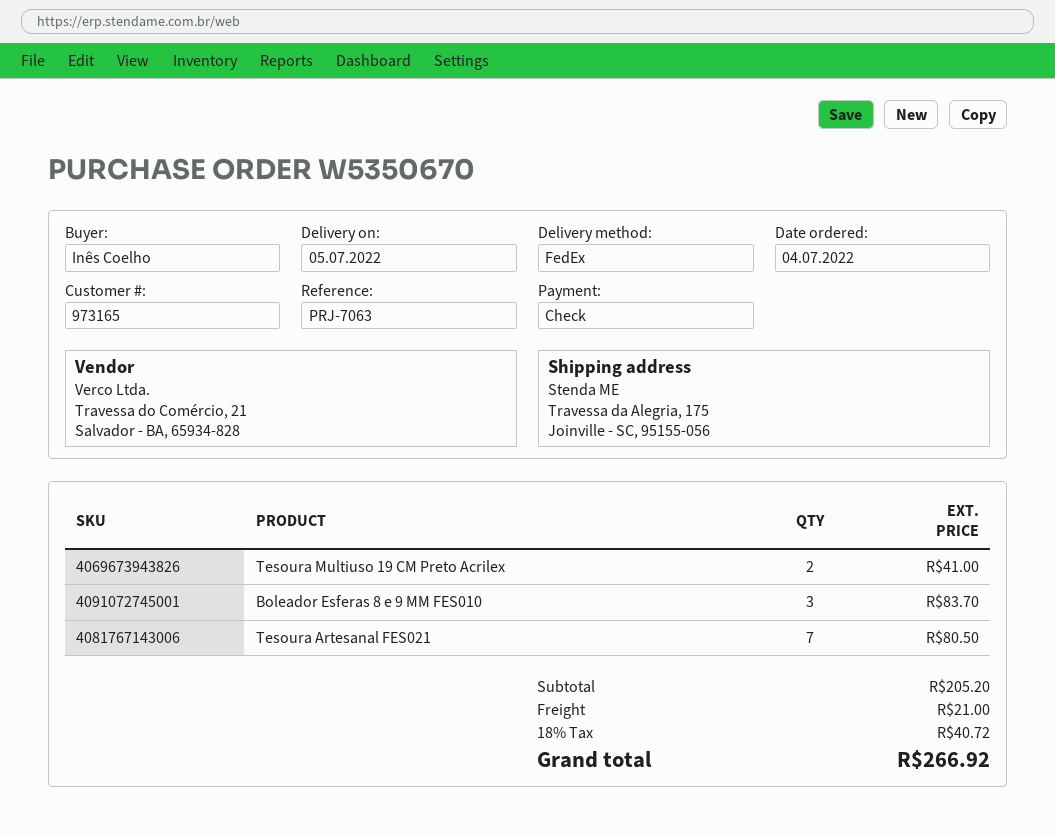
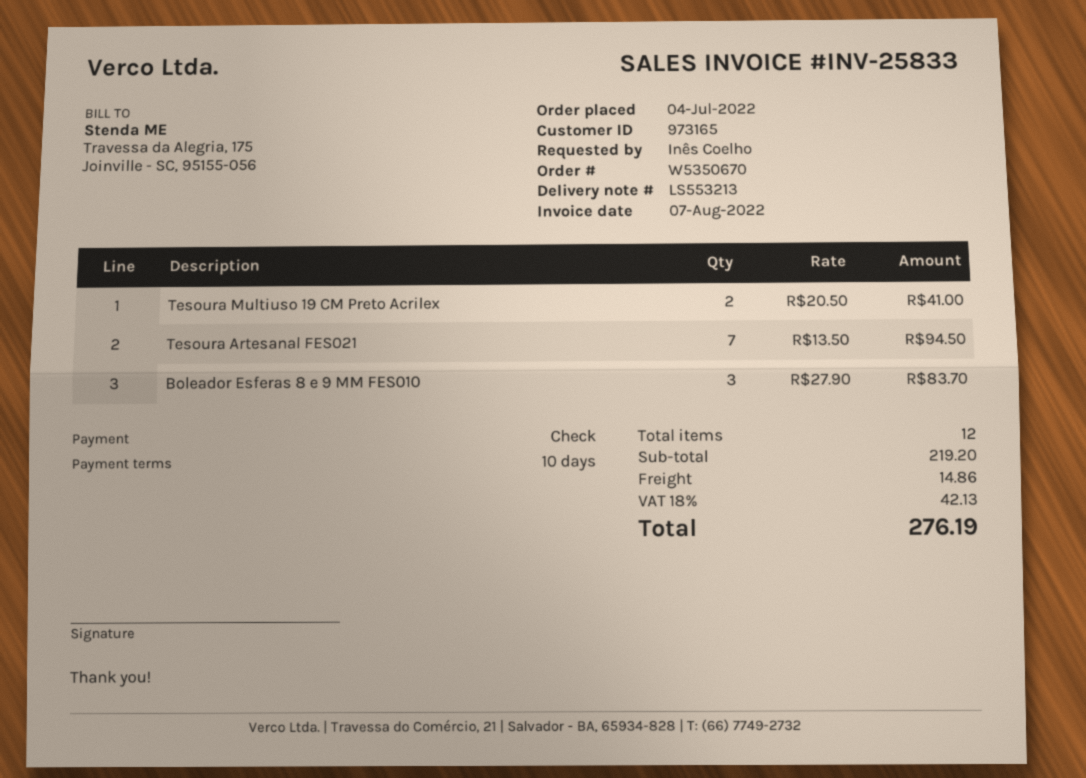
Tesoura Artesanal FES021: 7 for 80.50 -> 7 for 94.50
subtotal: 205.20 -> 219.20
shipping: 21.00 -> 14.86
tax: 18% = 40.72 -> 18% = 42.13
total: 266.92 -> 276.19

